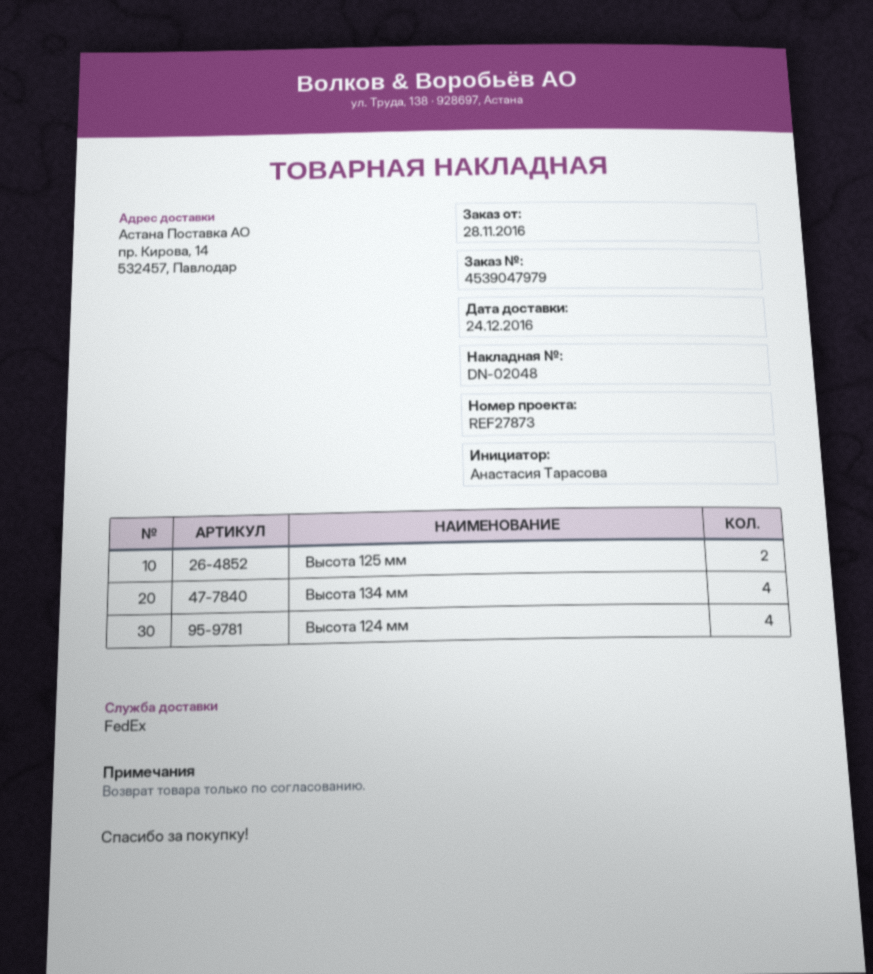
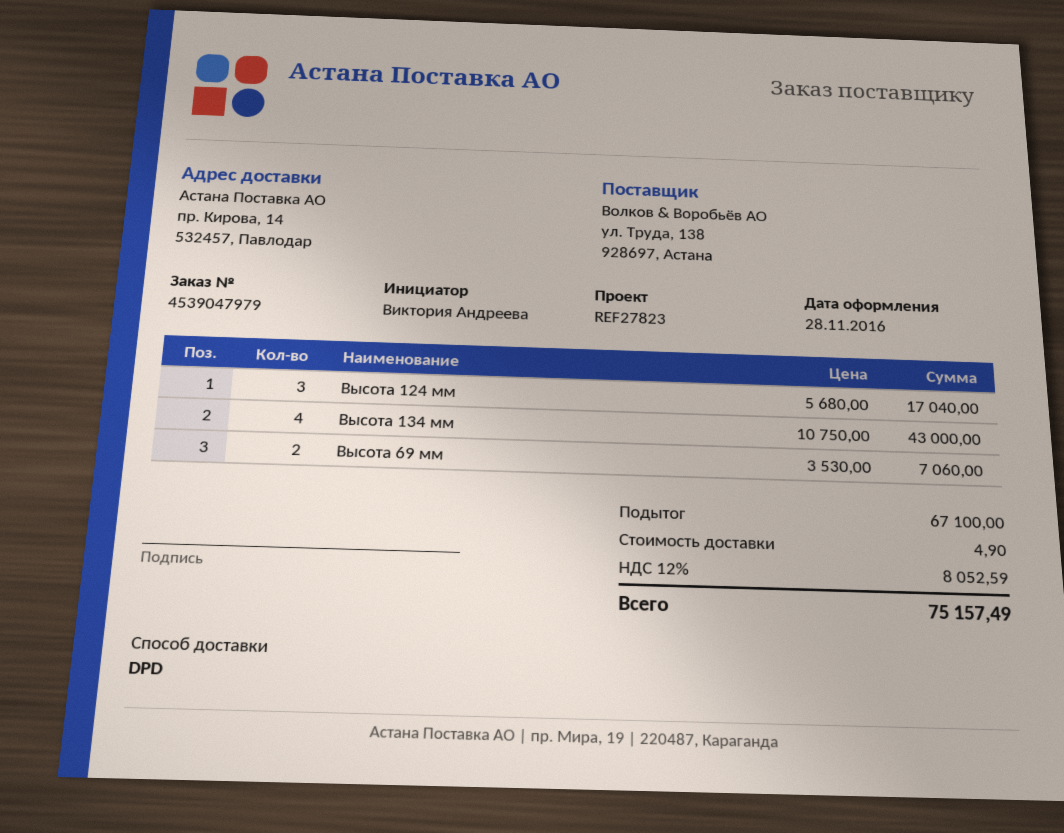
reference: REF27873 -> REF27823
ordered by: Анастасия Тарасова -> Виктория Андреева
shipping method: FedEx -> DPD
Высота 125 мм: 2 -> none
Высота 124 мм: 4 -> 3
Высота 69 мм: none -> 2

